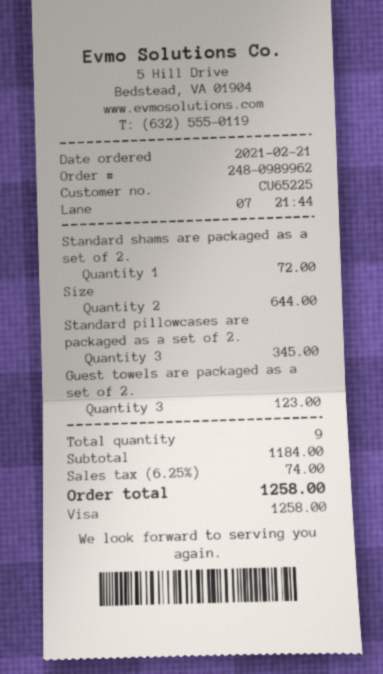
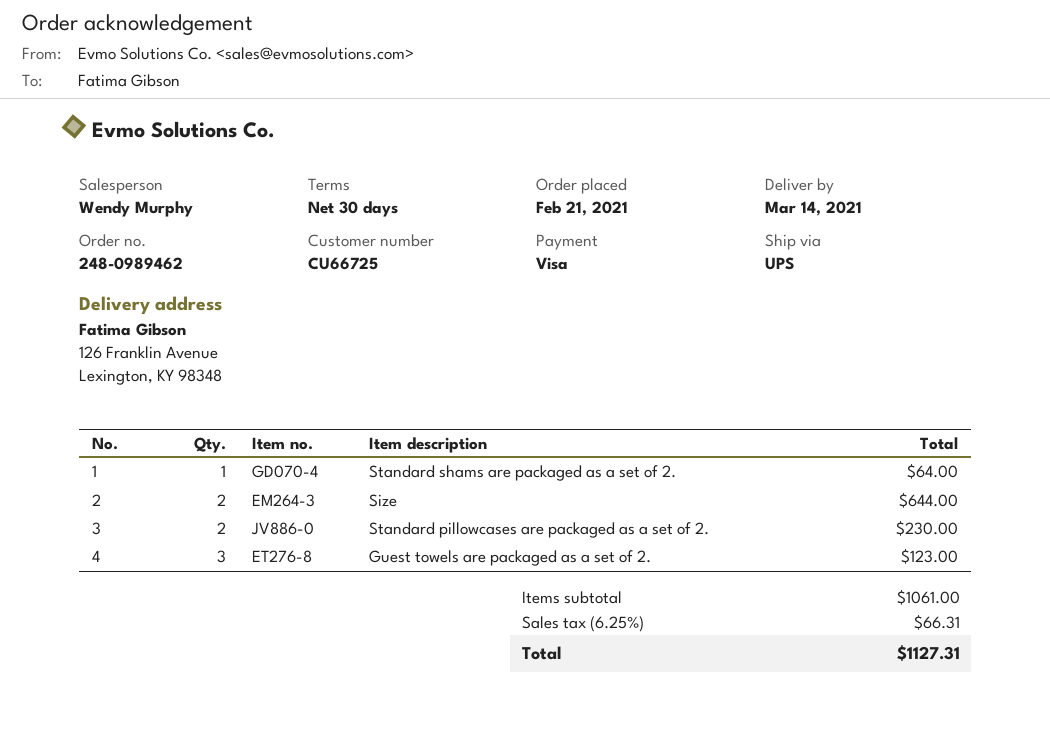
order number: 248-0989962 -> 248-0989462
customer number: CU65225 -> CU66725
Standard shams are packaged as a set of 2.: 1 for 72.00 -> 1 for 64.00
Standard pillowcases are packaged as a set of 2.: 3 for 345.00 -> 2 for 230.00
subtotal: 1184.00 -> 1061.00
tax: 6.25% = 74.00 -> 6.25% = 66.31
total: 1258.00 -> 1127.31

